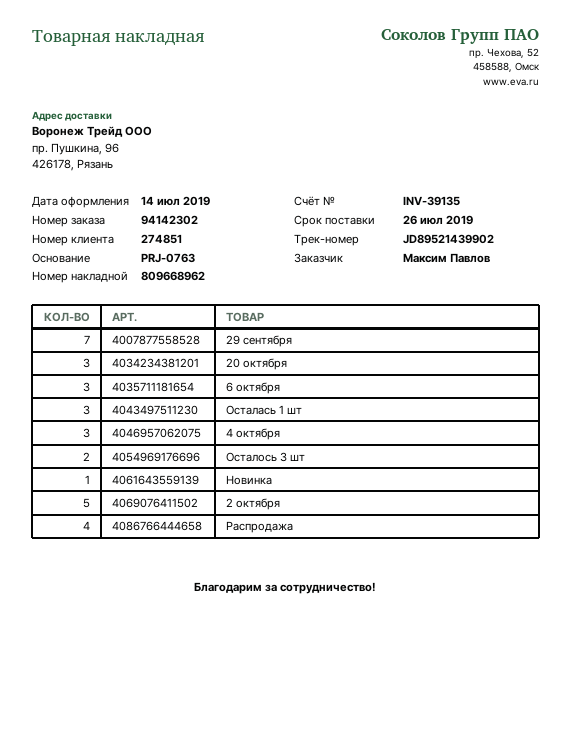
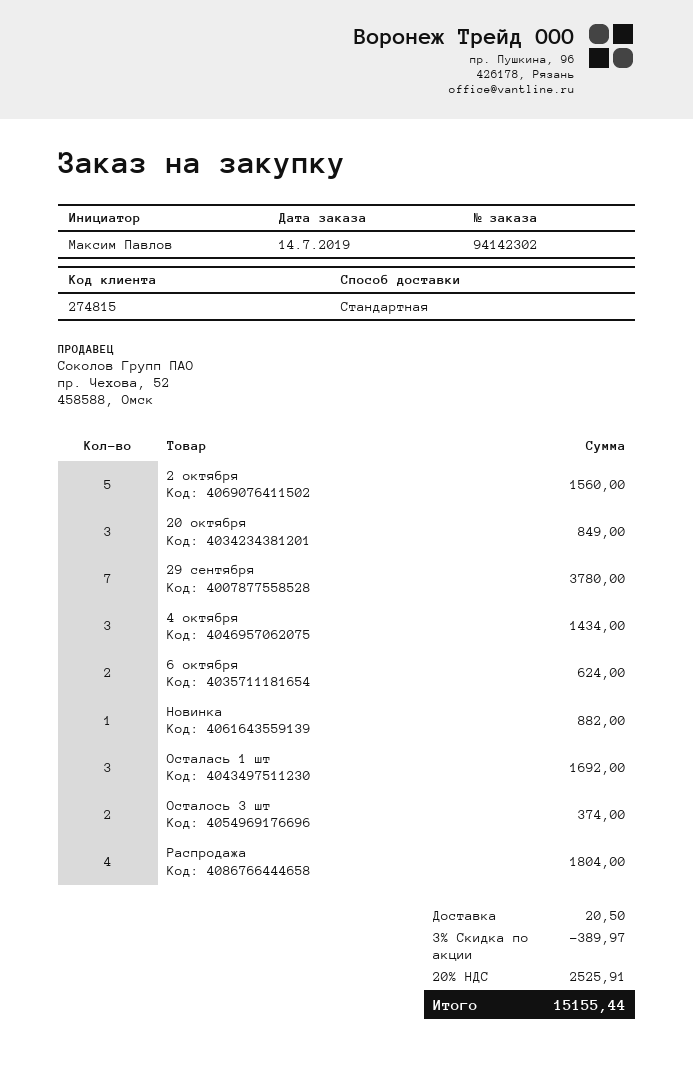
customer number: 274851 -> 274815
6 октября: 3 -> 2

